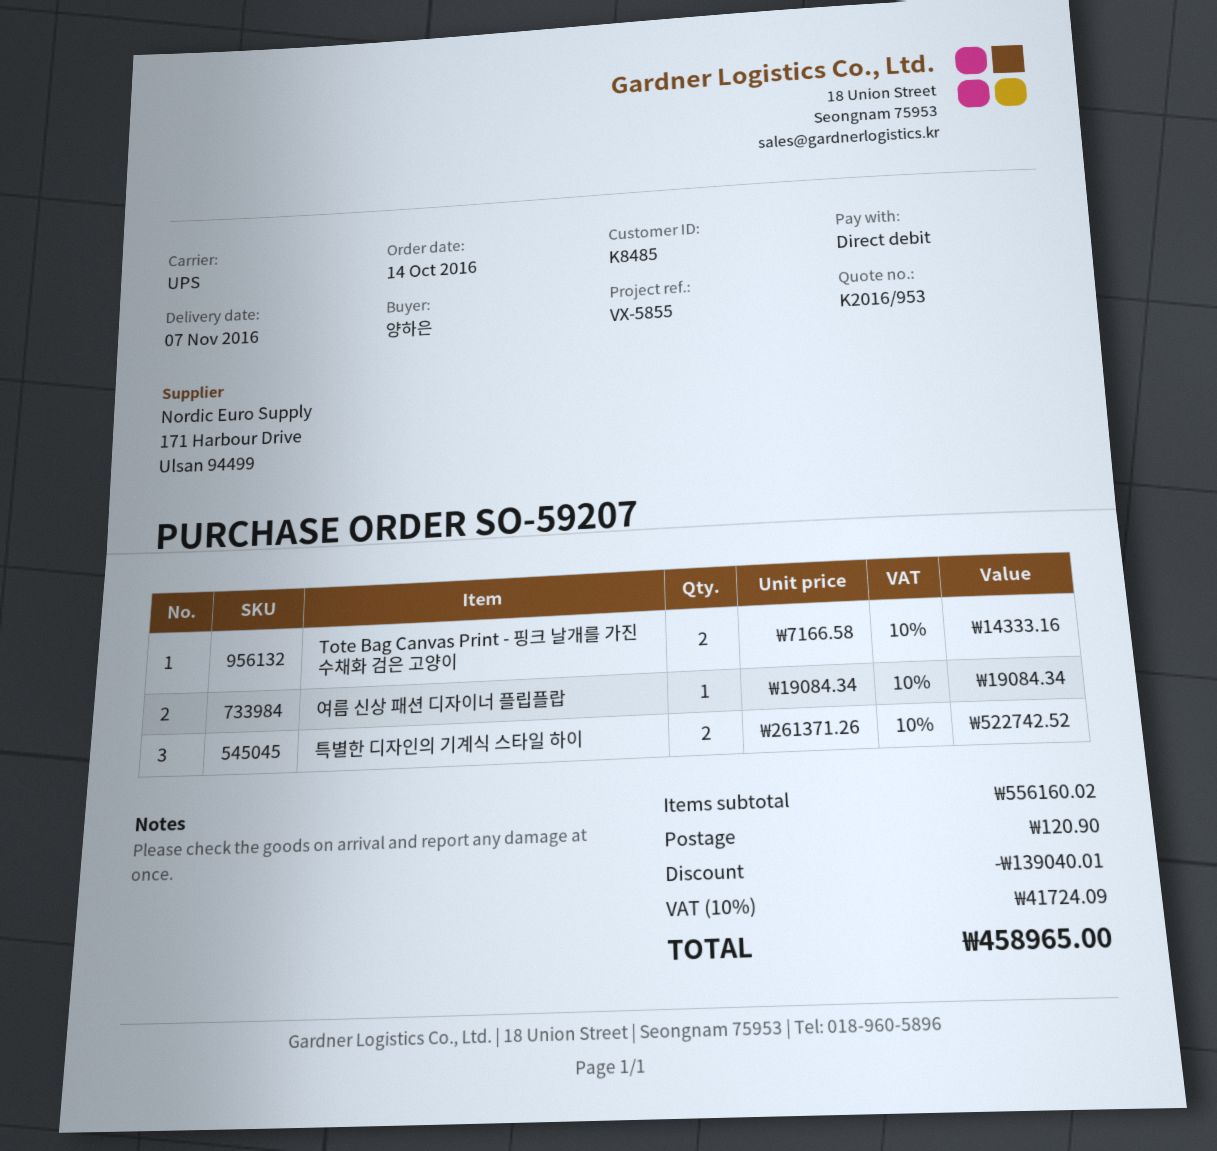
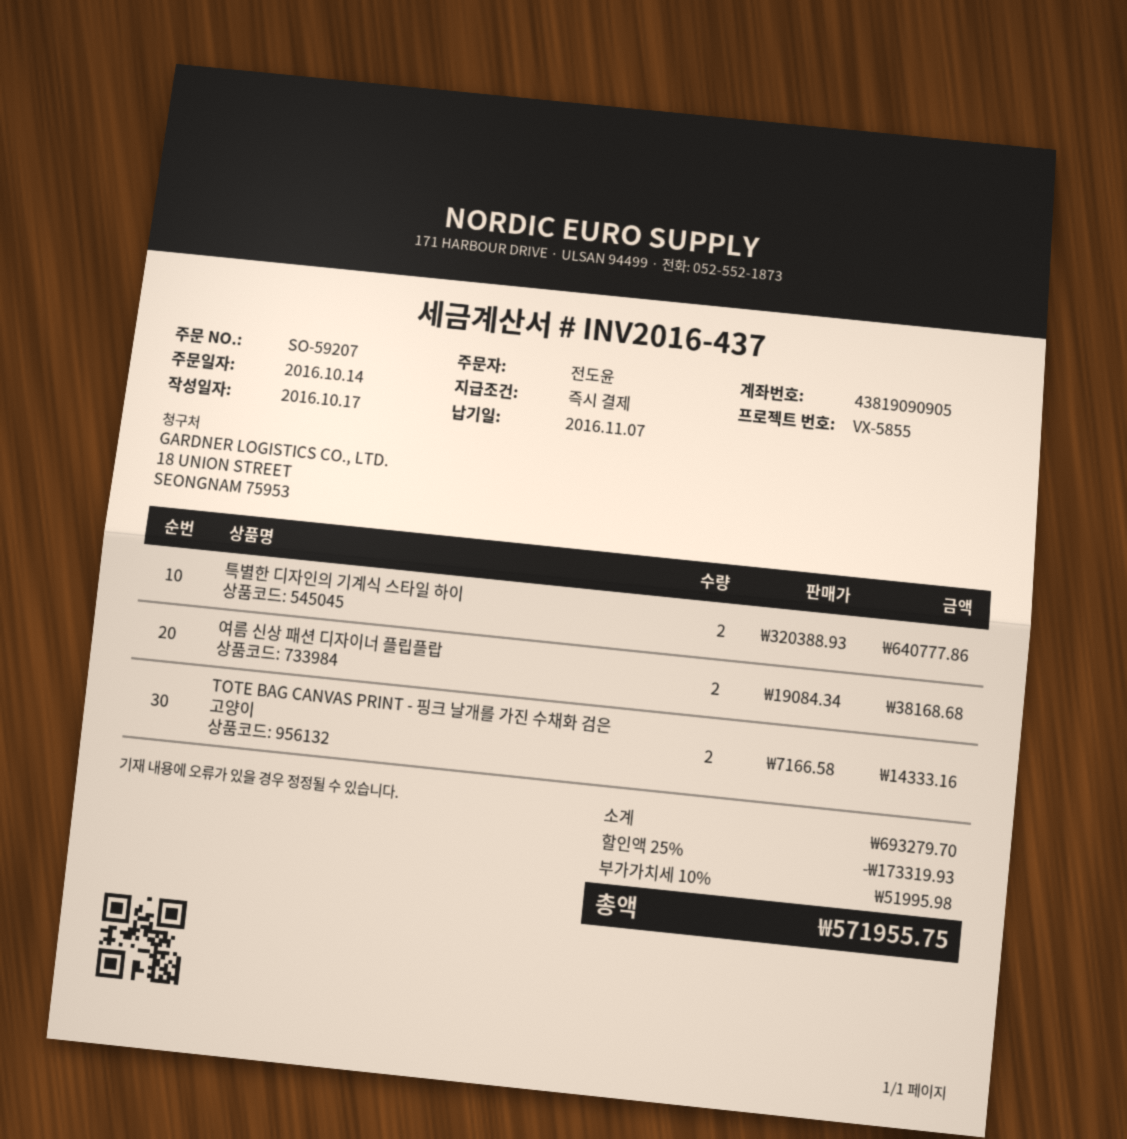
ordered by: 양하은 -> 전도윤
여름 신상 패션 디자이너 플립플랍: 1 x 19084.34 = 19084.34 -> 2 x 19084.34 = 38168.68
특별한 디자인의 기계식 스타일 하이: 2 x 261371.26 = 522742.52 -> 2 x 320388.93 = 640777.86
subtotal: 556160.02 -> 693279.70
discount: 139040.01 -> 173319.93
shipping: 120.90 -> none
tax: 10% = 41724.09 -> 10% = 51995.98
total: 458965.00 -> 571955.75

